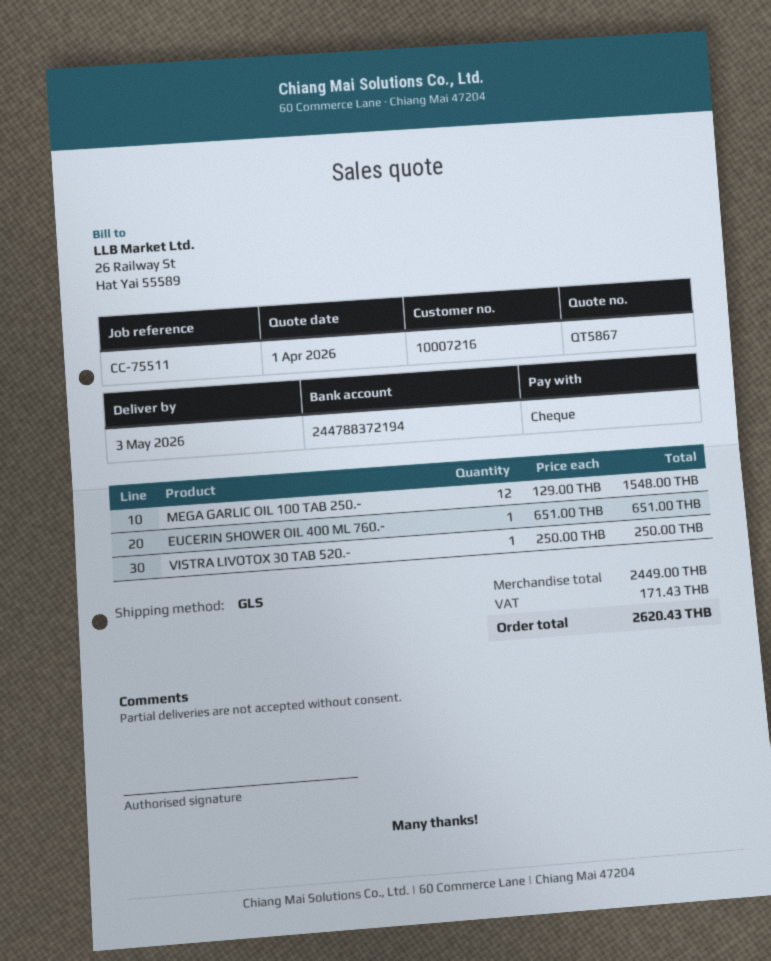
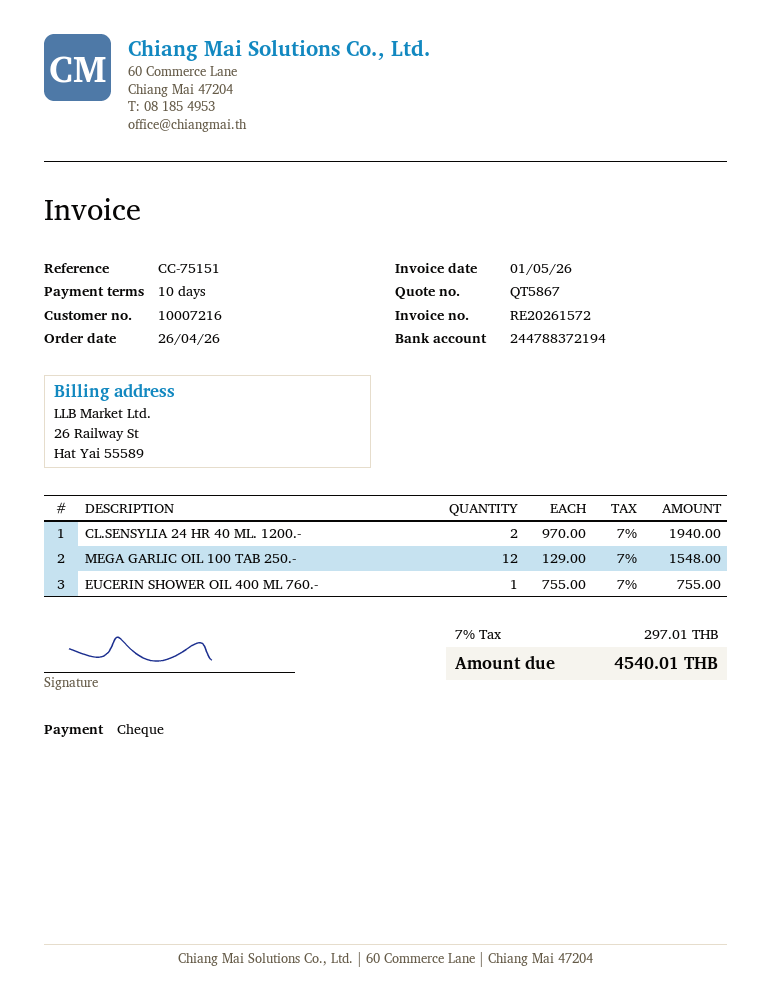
reference: CC-75511 -> CC-75151
EUCERIN SHOWER OIL 400 ML 760.-: 1 x 651.00 = 651.00 -> 1 x 755.00 = 755.00
VISTRA LIVOTOX 30 TAB 520.-: 1 x 250.00 = 250.00 -> none
CL.SENSYLIA 24 HR 40 ML. 1200.-: none -> 2 x 970.00 = 1940.00
tax: 171.43 -> 297.01
total: 2620.43 -> 4540.01

